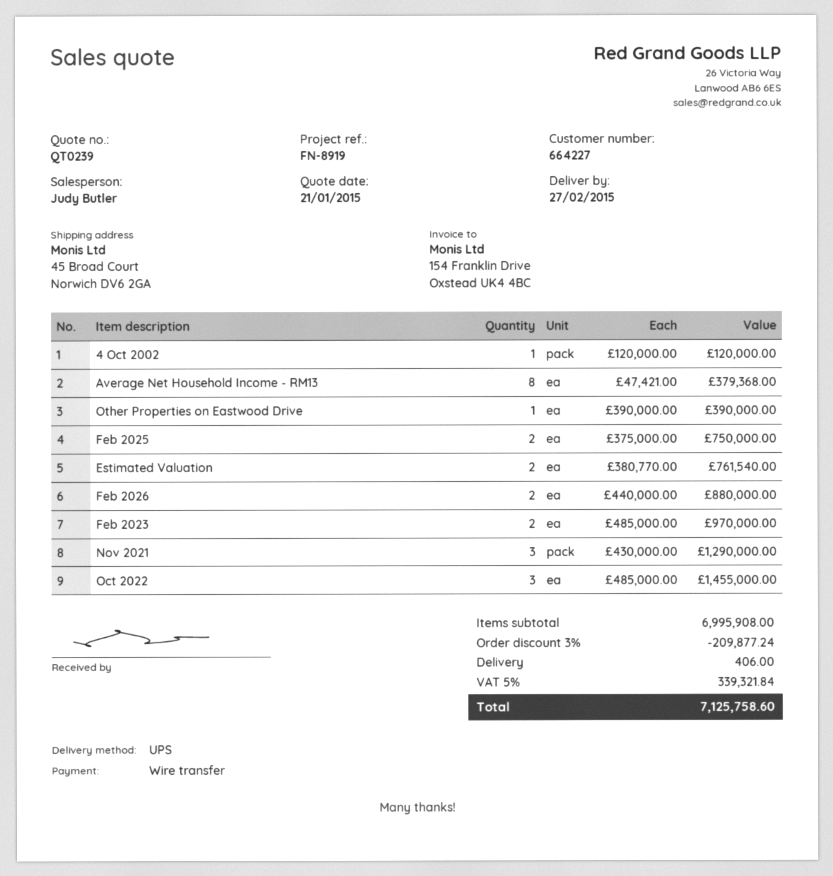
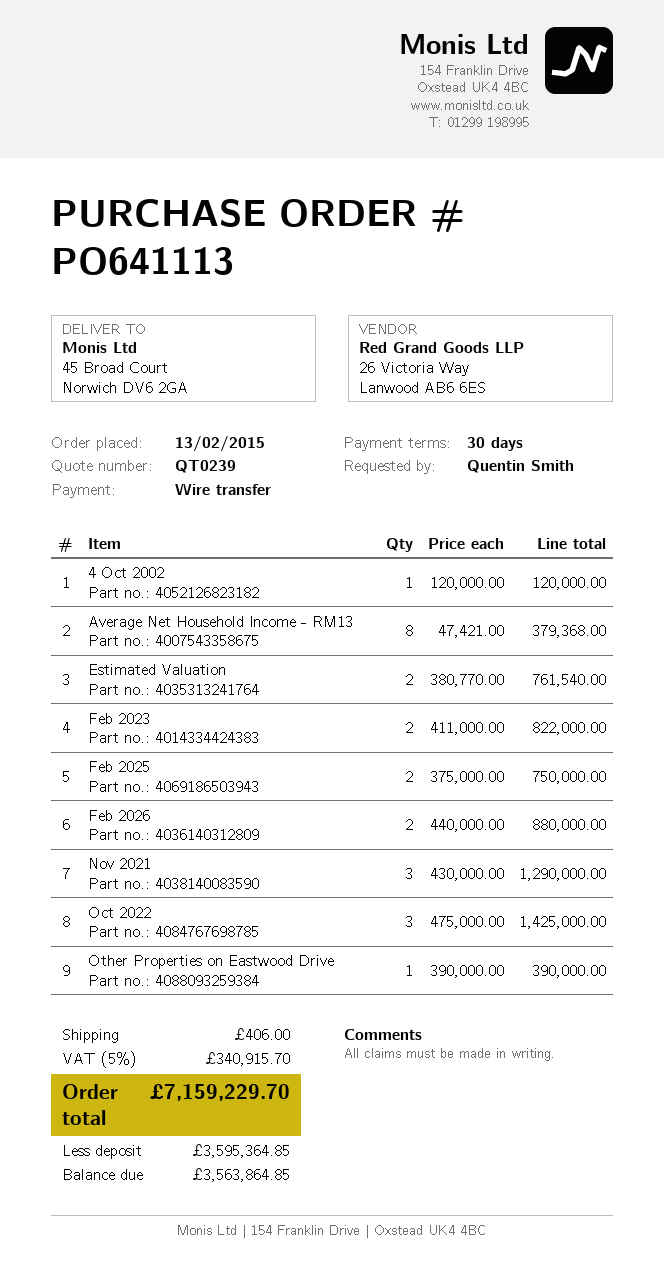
Feb 2023: 2 x 485000.00 = 970000.00 -> 2 x 411000.00 = 822000.00
Oct 2022: 3 x 485000.00 = 1455000.00 -> 3 x 475000.00 = 1425000.00
discount: 3% = 209877.24 -> none
tax: 5% = 339321.84 -> 5% = 340915.70
total: 7125758.60 -> 7159229.70

